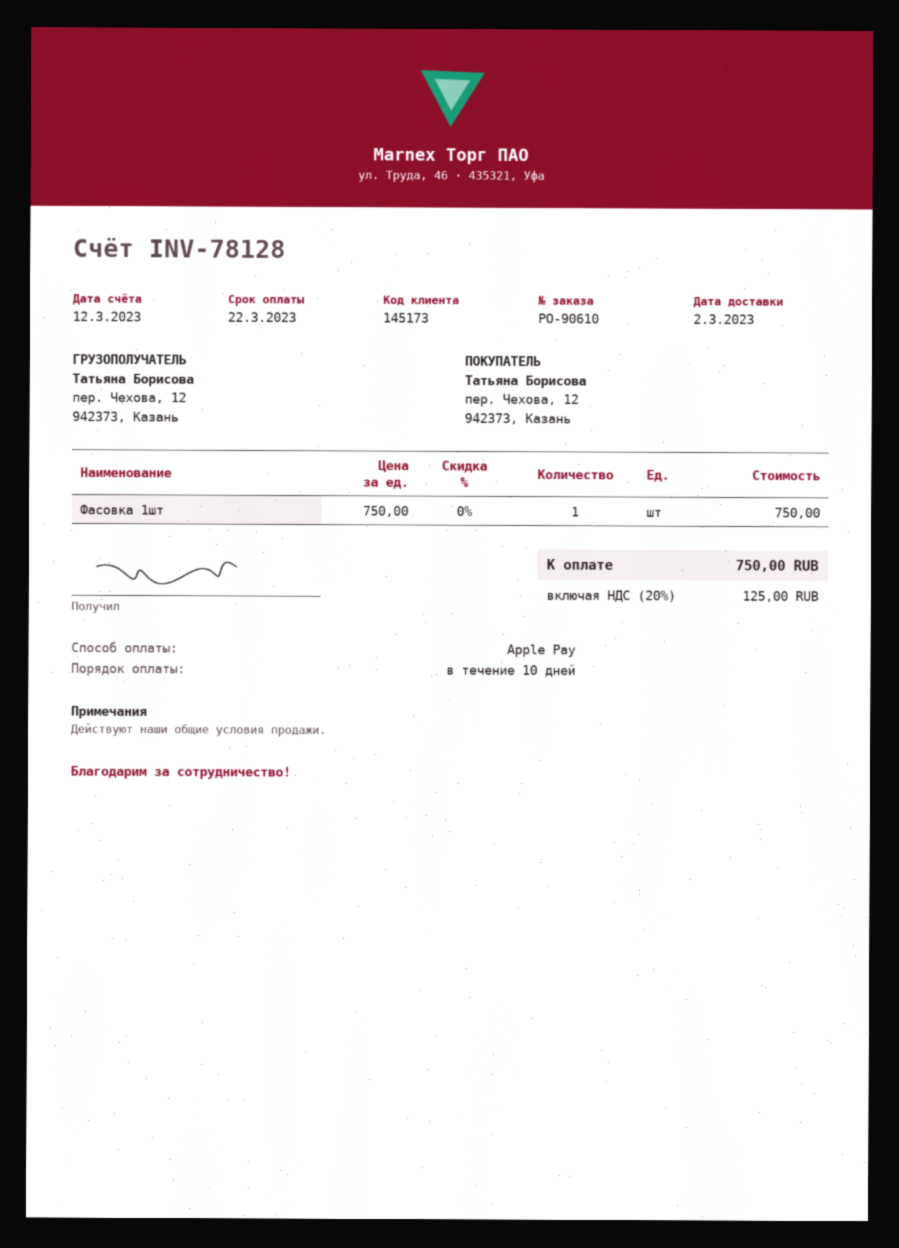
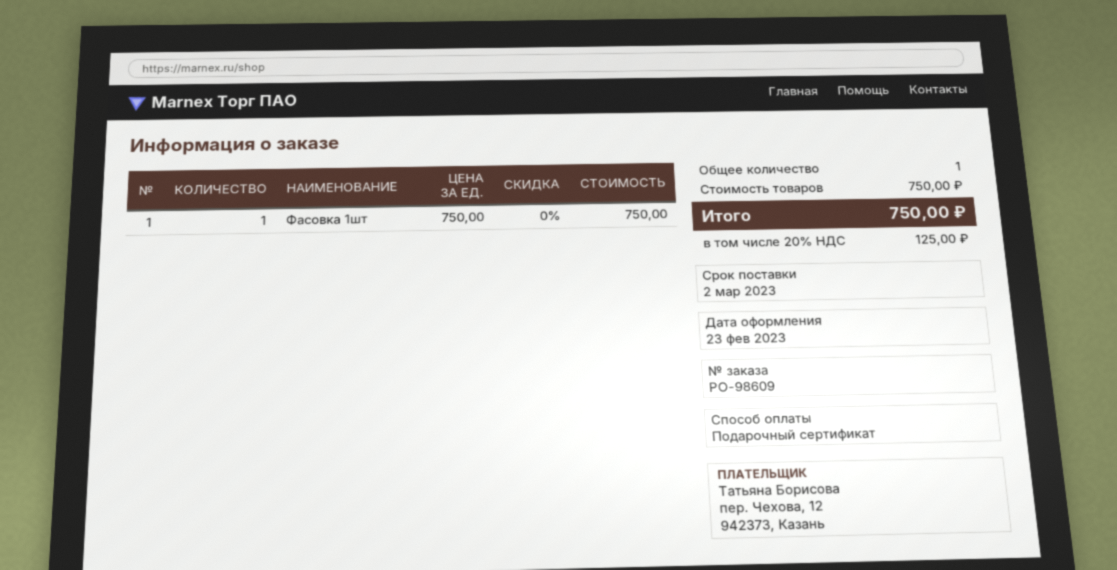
order number: PO-90610 -> PO-98609
payment method: Apple Pay -> gift card

